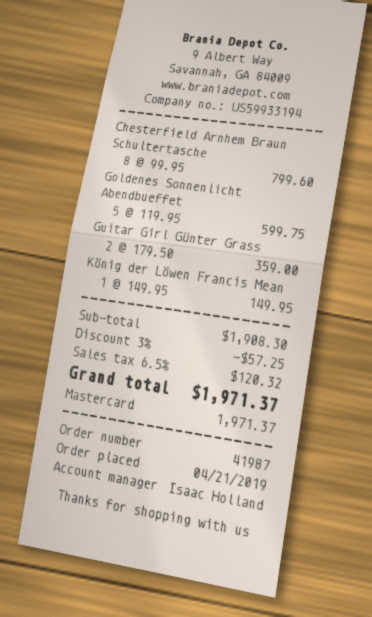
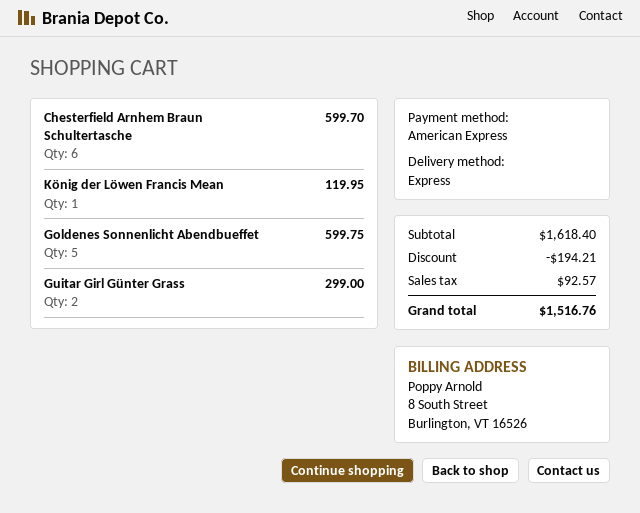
payment method: Mastercard -> American Express
Chesterfield Arnhem Braun Schultertasche: 8 for 799.60 -> 6 for 599.70
Guitar Girl Günter Grass: 2 for 359.00 -> 2 for 299.00
König der Löwen Francis Mean: 1 for 149.95 -> 1 for 119.95
subtotal: 1908.30 -> 1618.40
discount: 57.25 -> 194.21
tax: 120.32 -> 92.57
total: 1971.37 -> 1516.76

